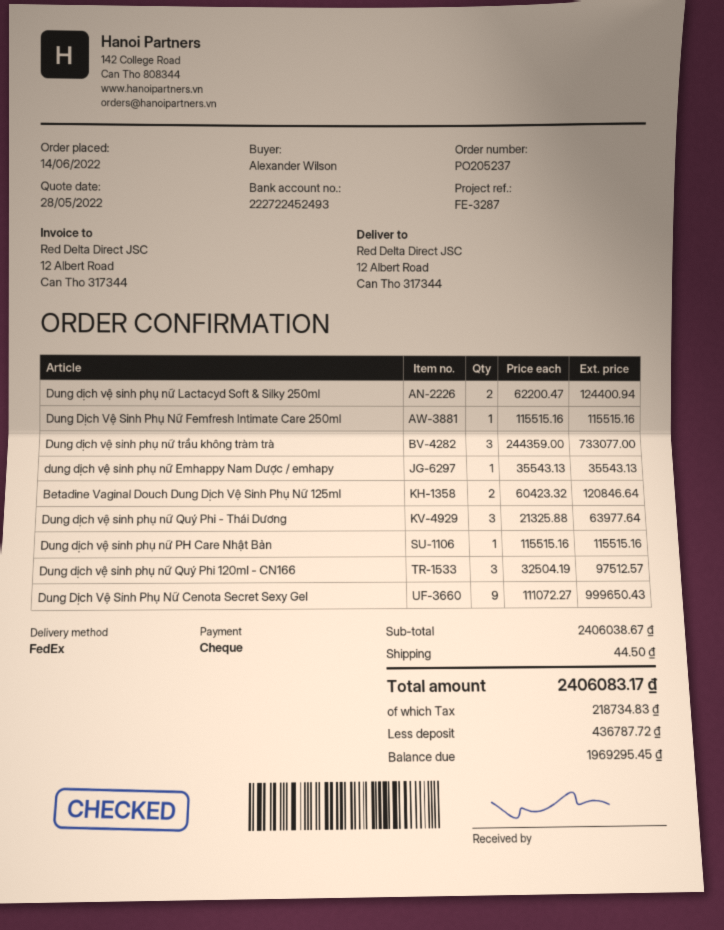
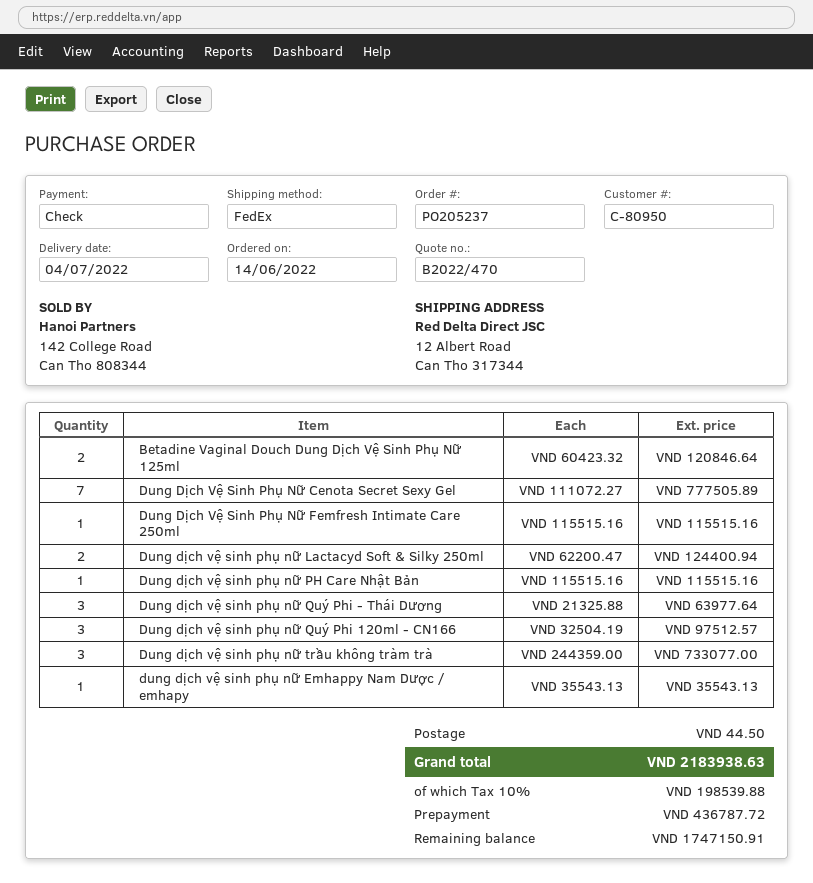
Dung Dịch Vệ Sinh Phụ Nữ Cenota Secret Sexy Gel: 9 x 111072.27 = 999650.43 -> 7 x 111072.27 = 777505.89
tax: 218734.83 -> 198539.88
total: 2406083.17 -> 2183938.63
balance: 1969295.45 -> 1747150.91

